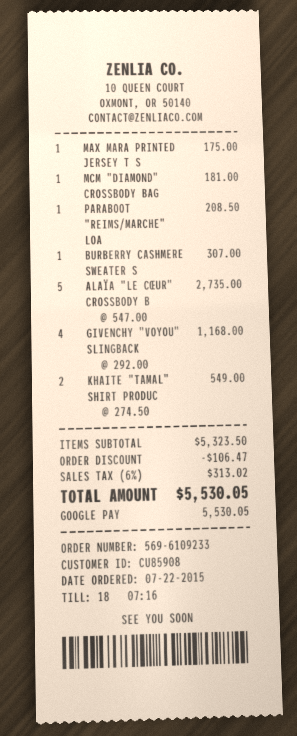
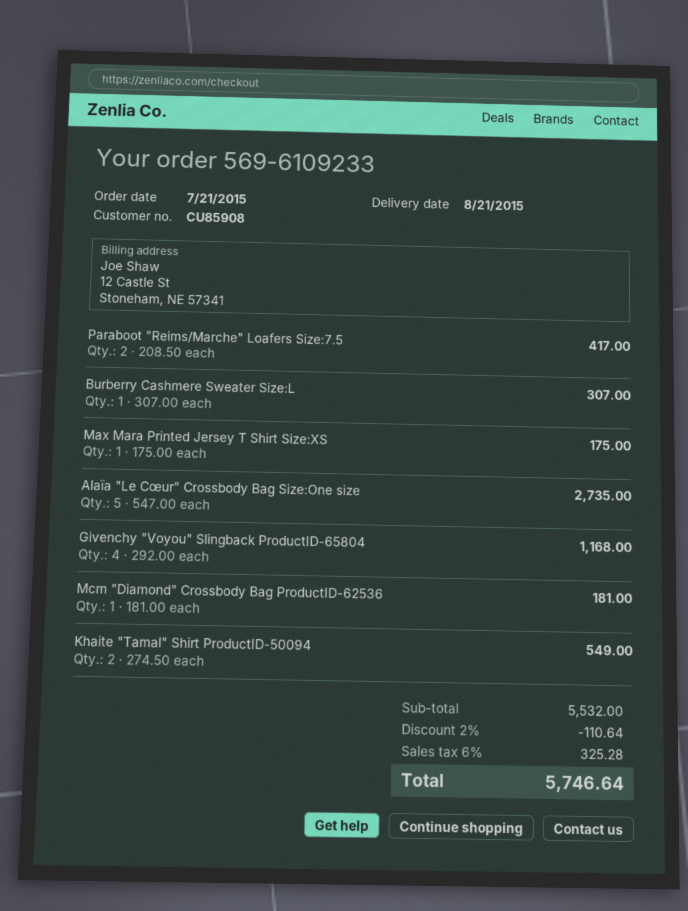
order date: 2015-07-22 -> 2015-07-21
PARABOOT "REIMS/MARCHE" LOA: 1 x 208.50 = 208.50 -> 2 x 208.50 = 417.00
subtotal: 5323.50 -> 5532.00
discount: 106.47 -> 110.64
tax: 6% = 313.02 -> 6% = 325.28
total: 5530.05 -> 5746.64

